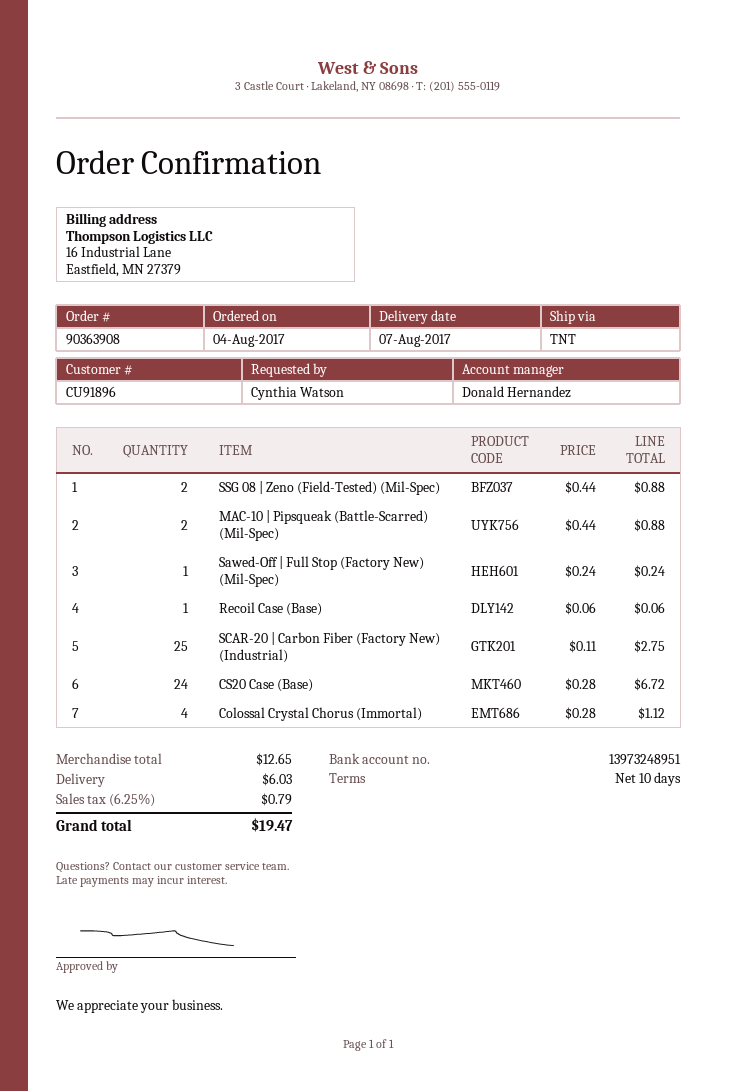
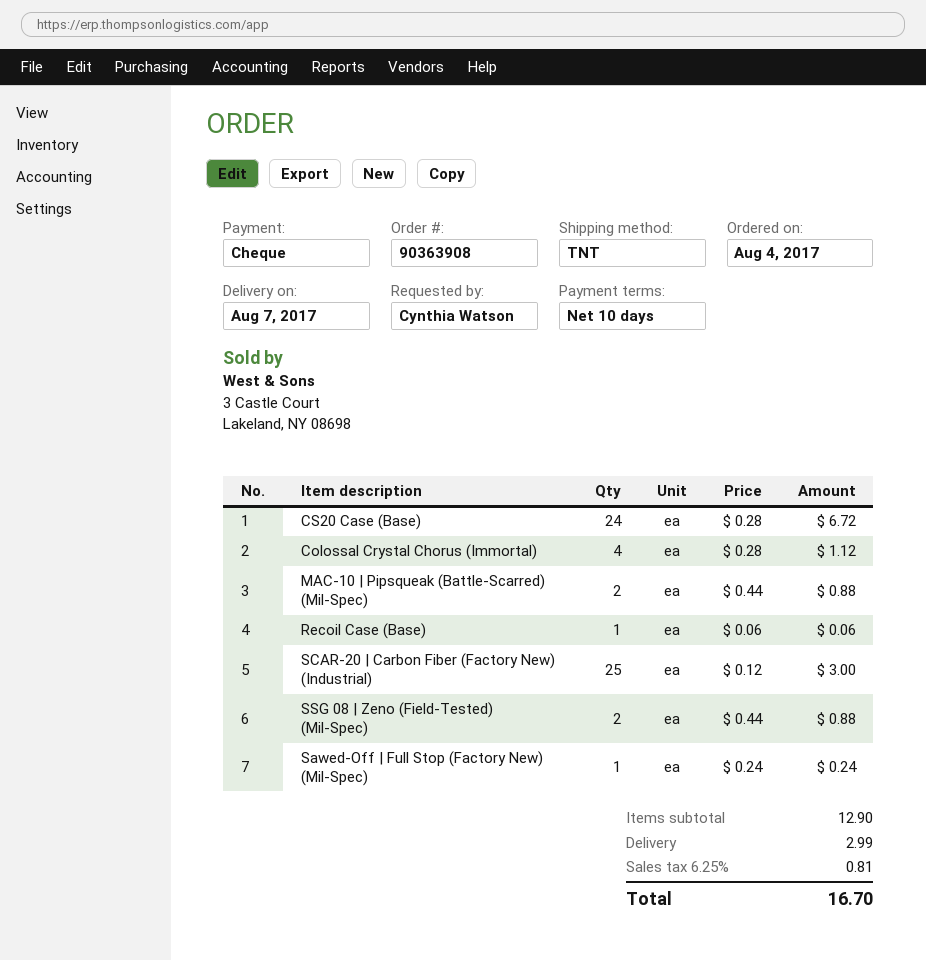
SCAR-20 | Carbon Fiber (Factory New) (Industrial): 25 x 0.11 = 2.75 -> 25 x 0.12 = 3.00
subtotal: 12.65 -> 12.90
shipping: 6.03 -> 2.99
tax: 6.25% = 0.79 -> 6.25% = 0.81
total: 19.47 -> 16.70

